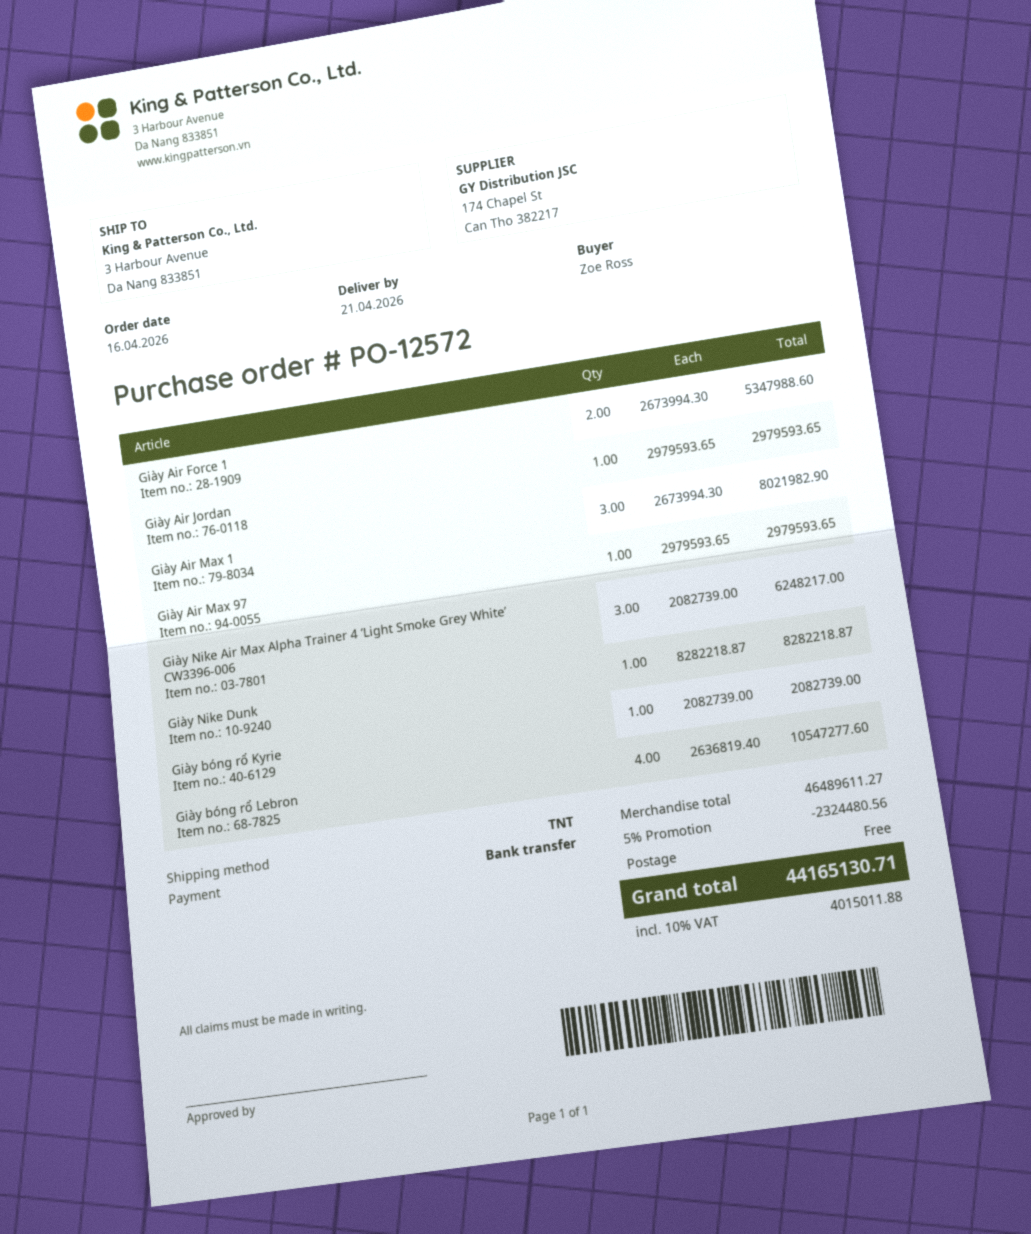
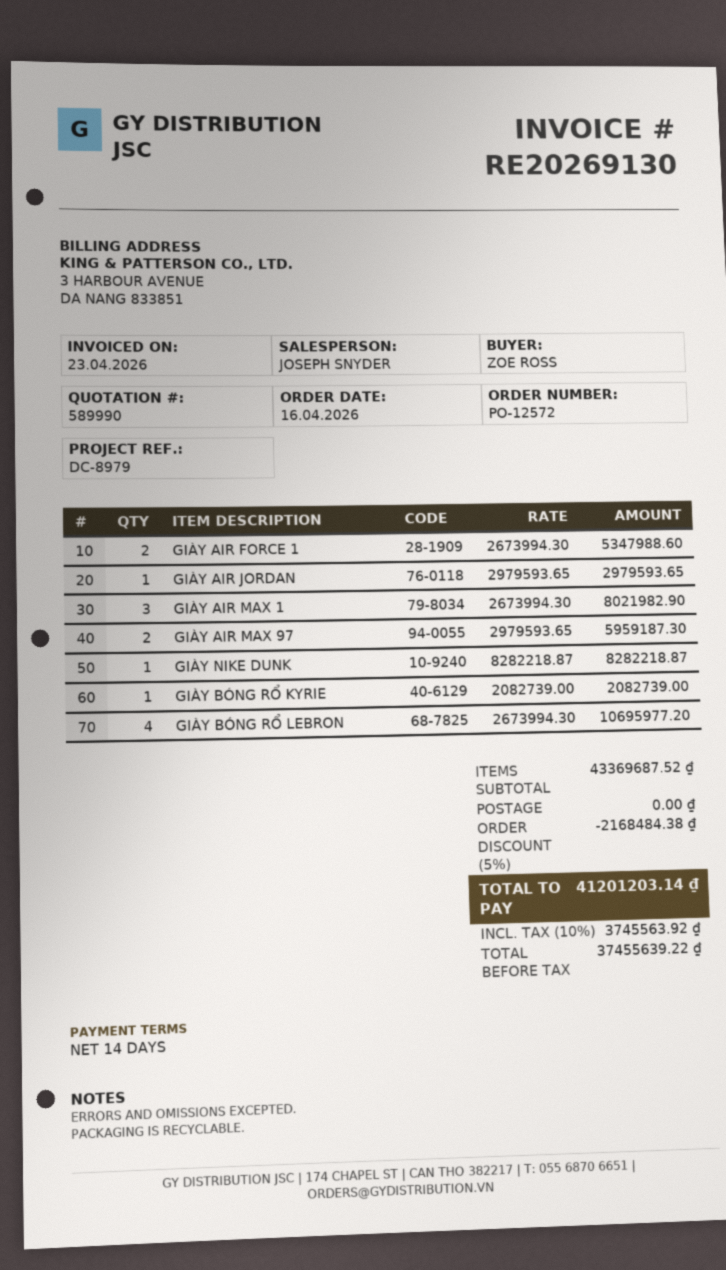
Giày Air Max 97: 1 x 2979593.65 = 2979593.65 -> 2 x 2979593.65 = 5959187.30
Giày Nike Air Max Alpha Trainer 4 ‘Light Smoke Grey White’ CW3396-006: 3 x 2082739.00 = 6248217.00 -> none
Giày bóng rổ Lebron: 4 x 2636819.40 = 10547277.60 -> 4 x 2673994.30 = 10695977.20
subtotal: 46489611.27 -> 43369687.52
discount: 5% = 2324480.56 -> 5% = 2168484.38
tax: 10% = 4015011.88 -> 10% = 3745563.92
total: 44165130.71 -> 41201203.14

